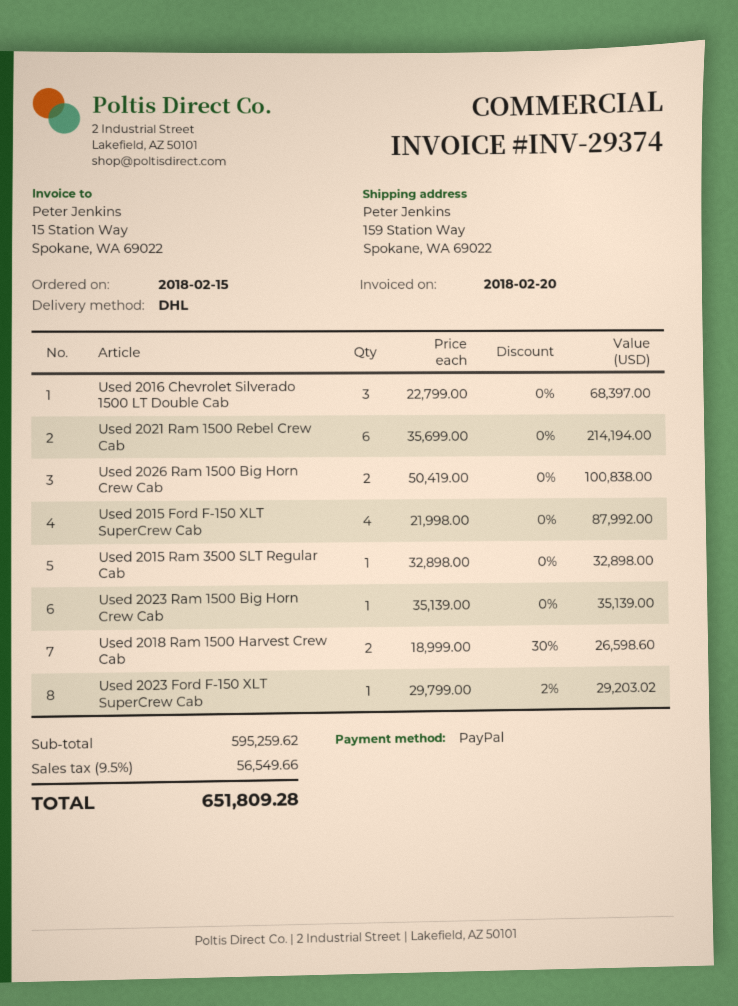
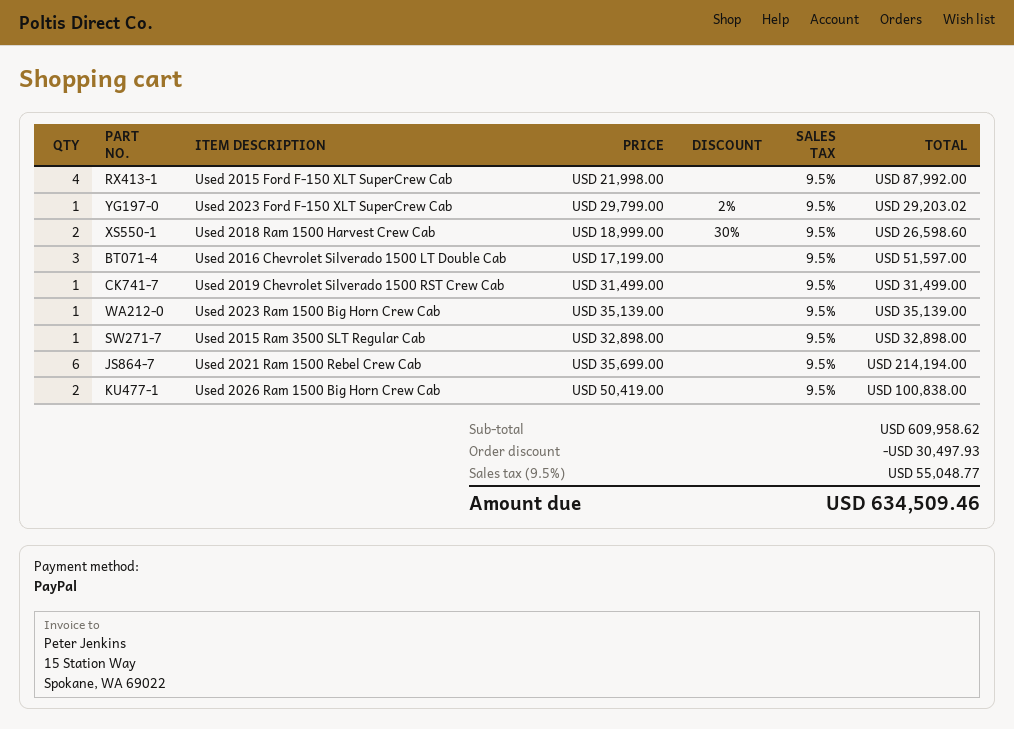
Used 2016 Chevrolet Silverado 1500 LT Double Cab: 3 x 22799.00 = 68397.00 -> 3 x 17199.00 = 51597.00
Used 2019 Chevrolet Silverado 1500 RST Crew Cab: none -> 1 x 31499.00 = 31499.00
subtotal: 595259.62 -> 609958.62
discount: none -> 30497.93
tax: 9.5% = 56549.66 -> 9.5% = 55048.77
total: 651809.28 -> 634509.46

